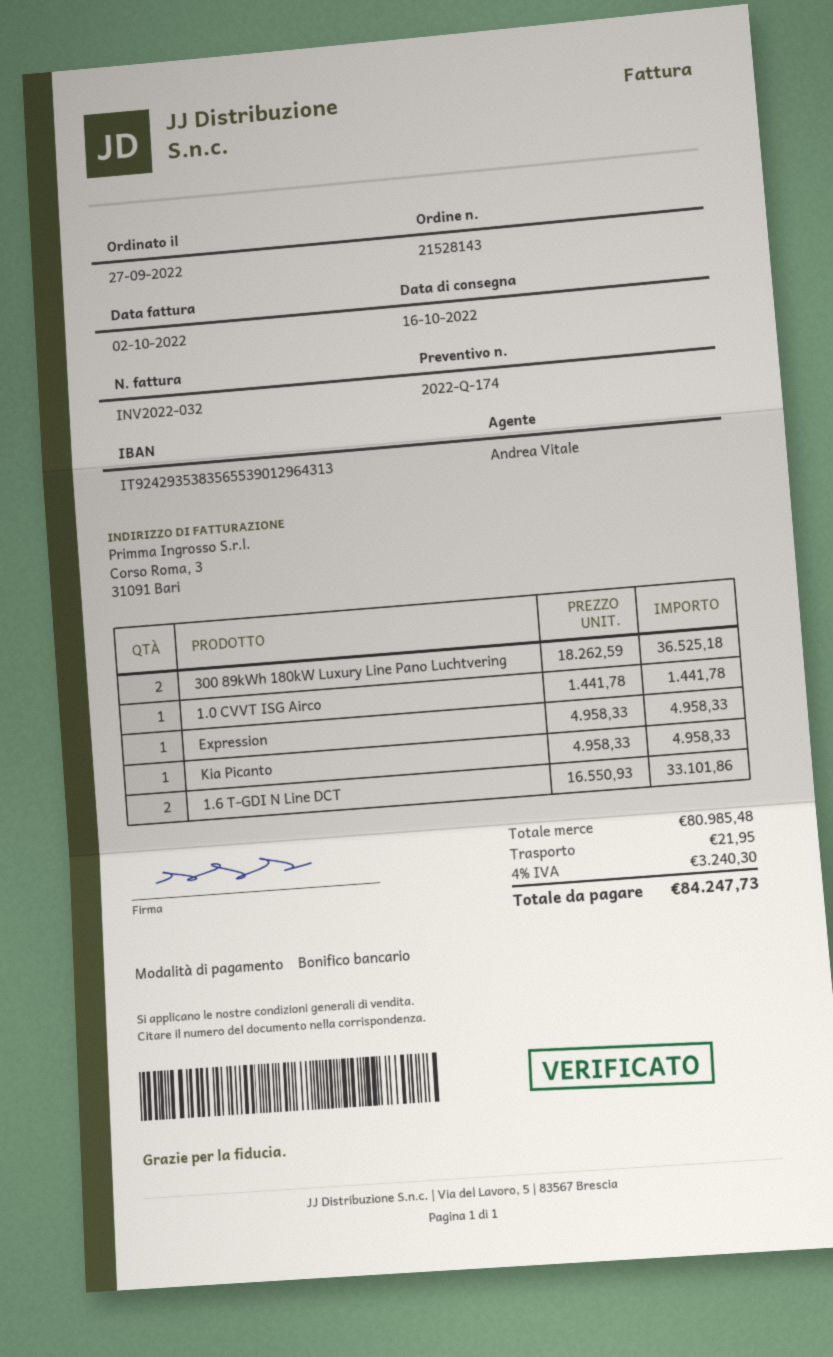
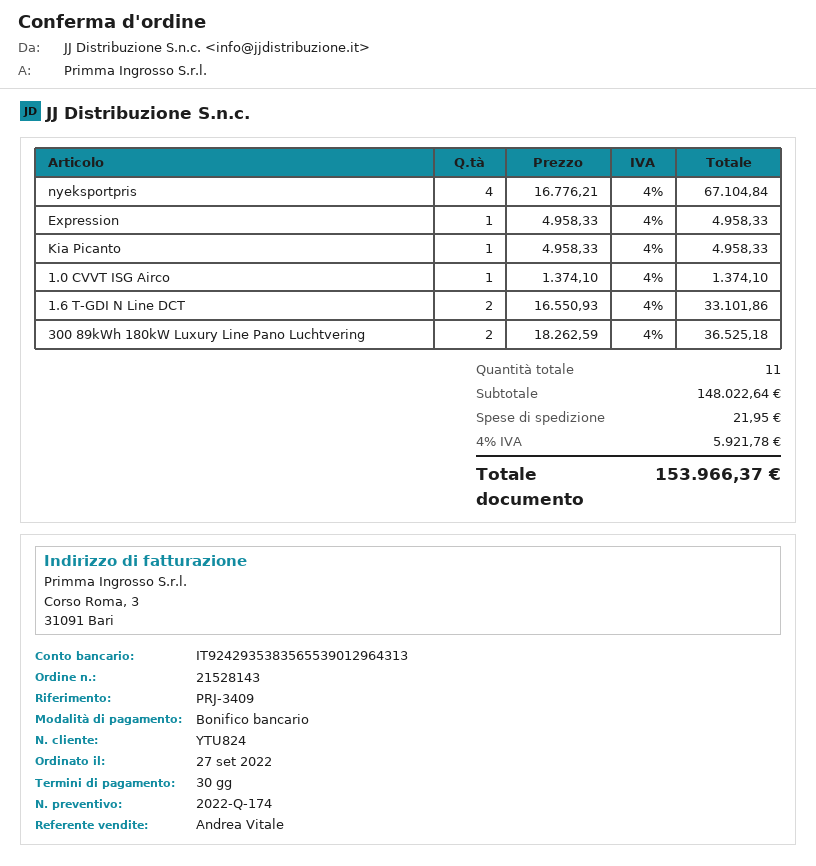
1.0 CVVT ISG Airco: 1 x 1441.78 = 1441.78 -> 1 x 1374.10 = 1374.10
nyeksportpris: none -> 4 x 16776.21 = 67104.84
subtotal: 80985.48 -> 148022.64
tax: 4% = 3240.30 -> 4% = 5921.78
total: 84247.73 -> 153966.37

